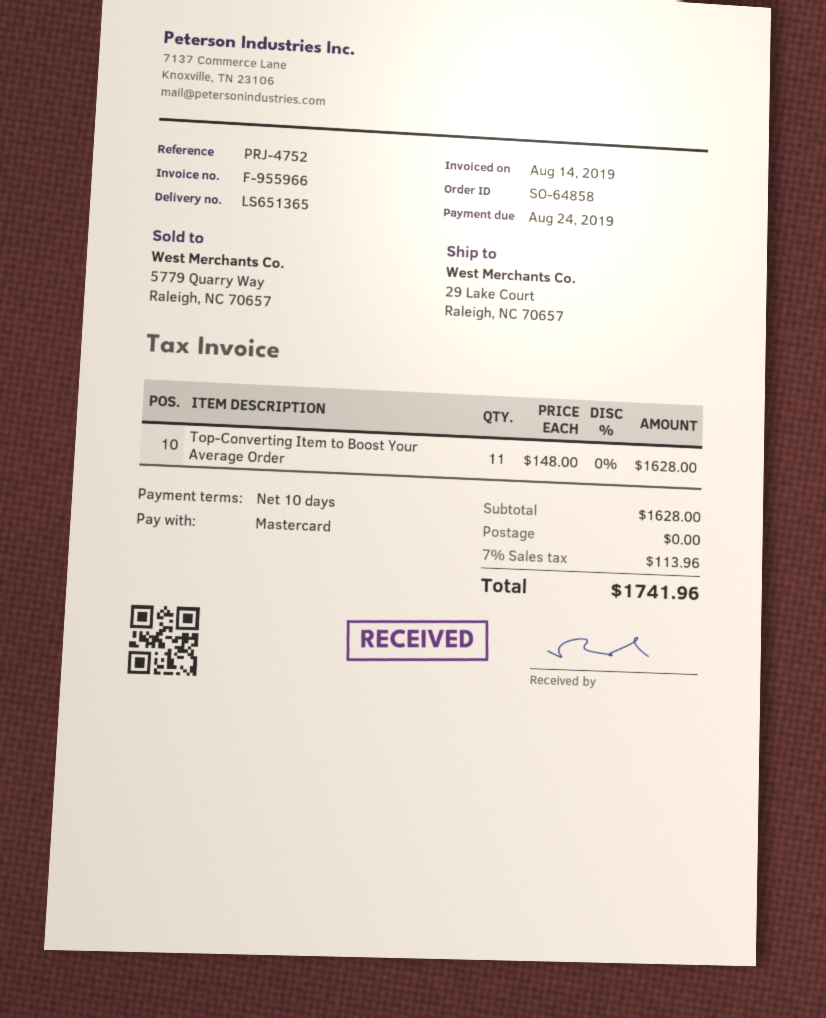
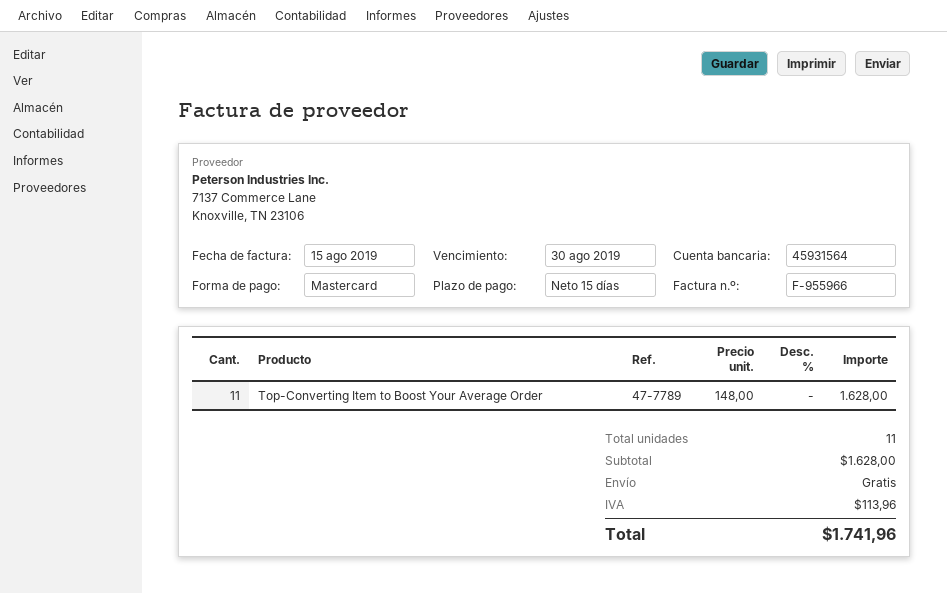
invoice date: 2019-08-14 -> 2019-08-15
payment terms: 10 days -> 15 days
due date: 2019-08-24 -> 2019-08-30

